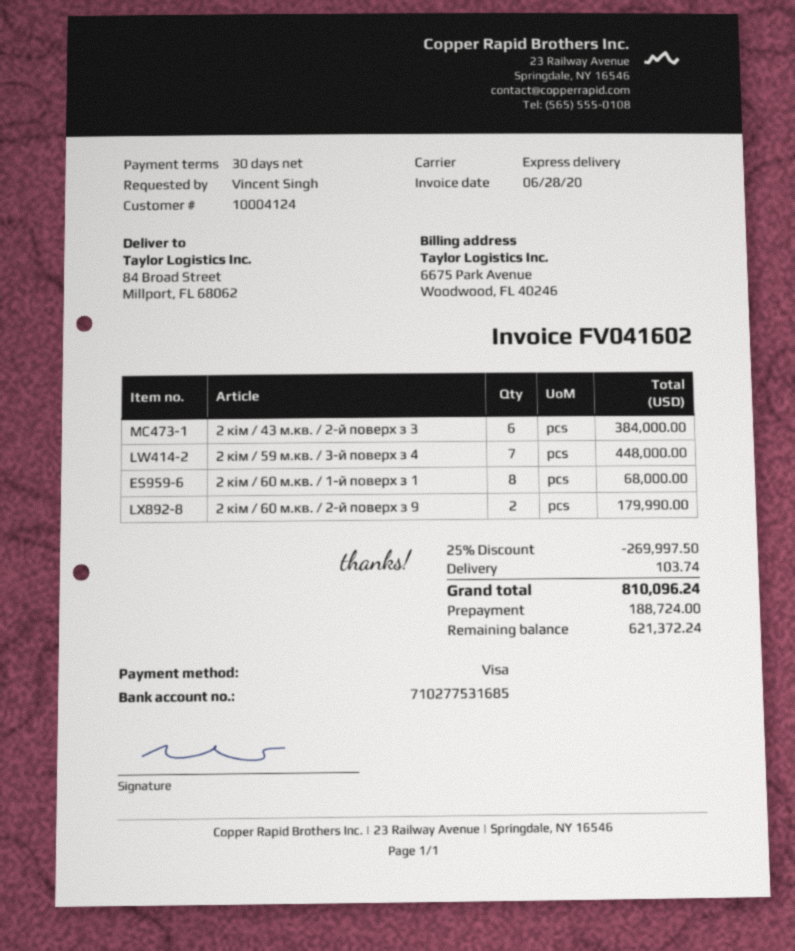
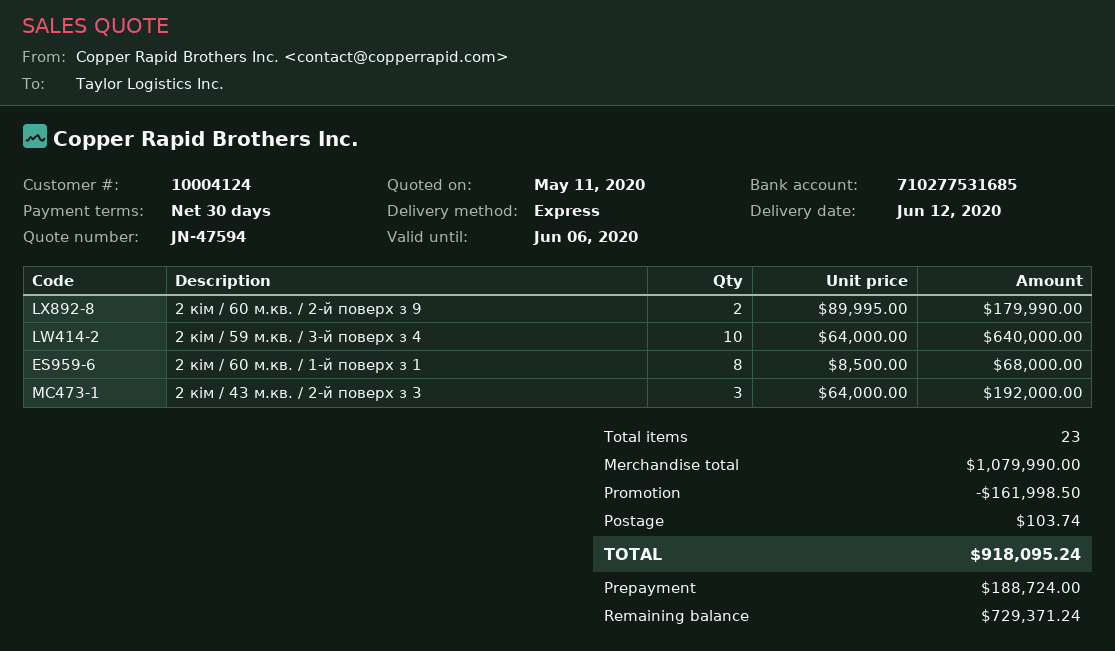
2 кім / 43 м.кв. / 2-й поверх з 3: 6 for 384000.00 -> 3 for 192000.00
2 кім / 59 м.кв. / 3-й поверх з 4: 7 for 448000.00 -> 10 for 640000.00
discount: 269997.50 -> 161998.50
total: 810096.24 -> 918095.24
balance: 621372.24 -> 729371.24

